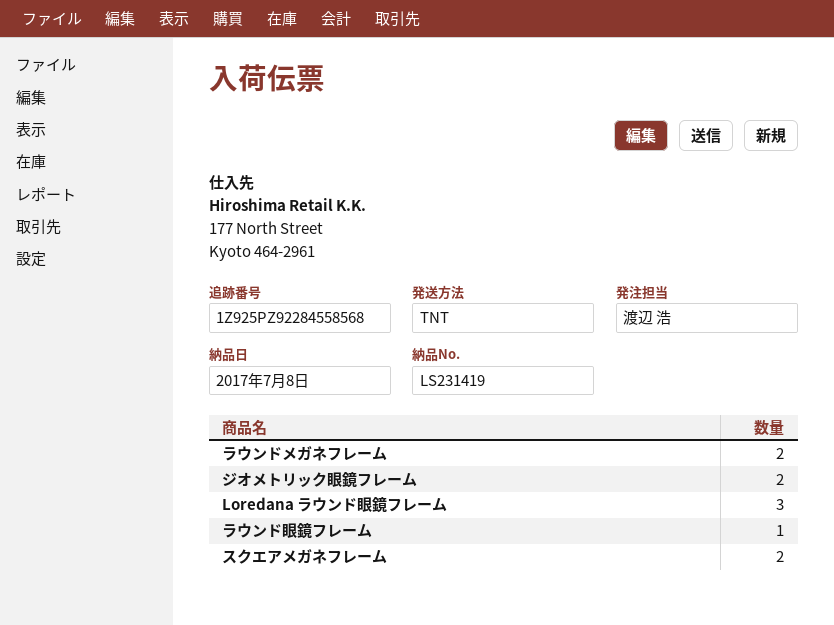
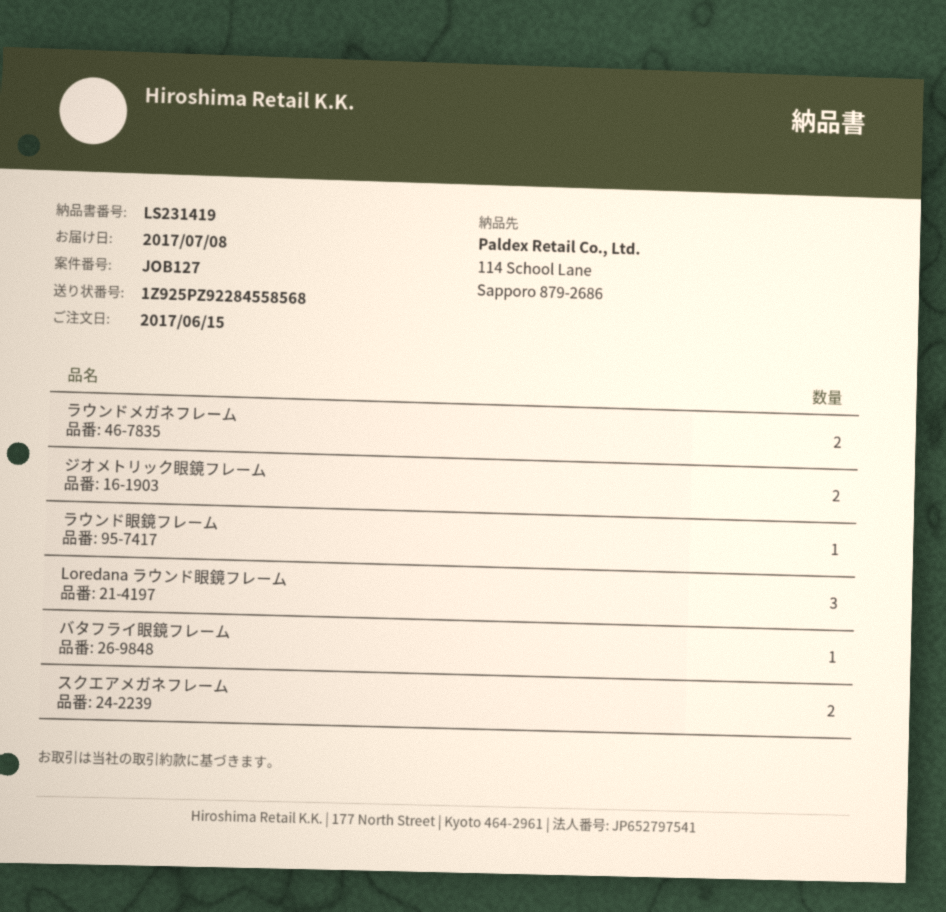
バタフライ眼鏡フレーム: none -> 1

